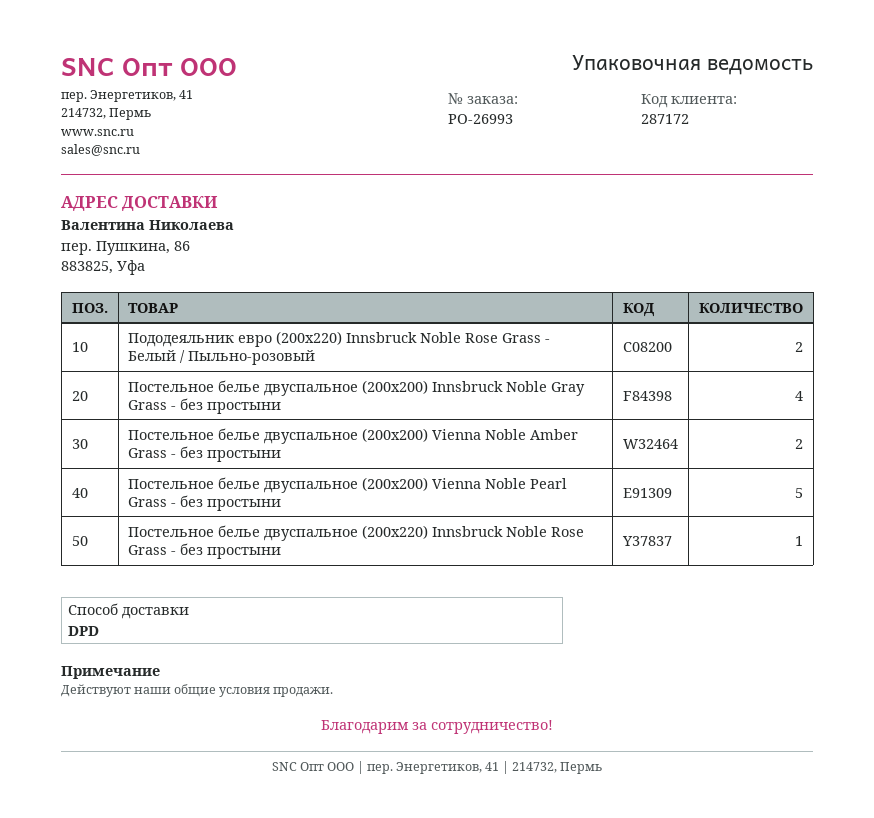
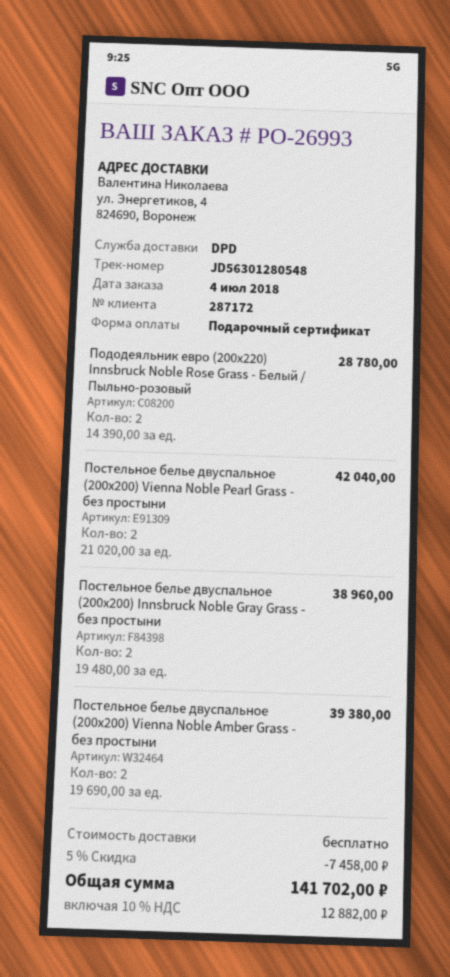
ship to: пер. Пушкина, 86, 883825, Уфа -> ул. Энергетиков, 4, 824690, Воронеж
Постельное белье двуспальное (200х200) Innsbruck Noble Gray Grass - без простыни: 4 -> 2
Постельное белье двуспальное (200х200) Vienna Noble Pearl Grass - без простыни: 5 -> 2
Постельное белье двуспальное (200х220) Innsbruck Noble Rose Grass - без простыни: 1 -> none

